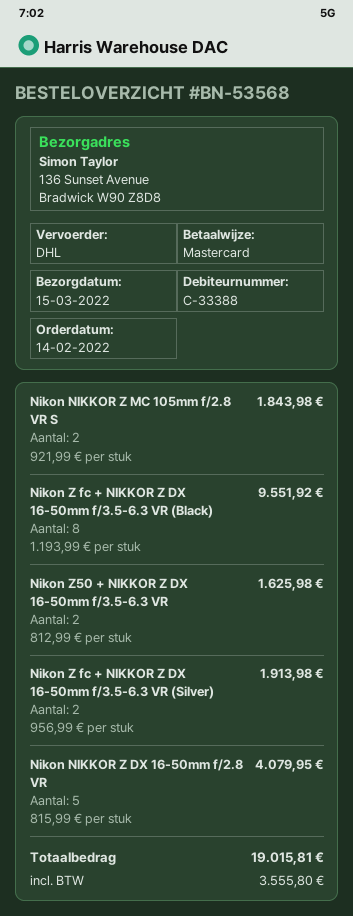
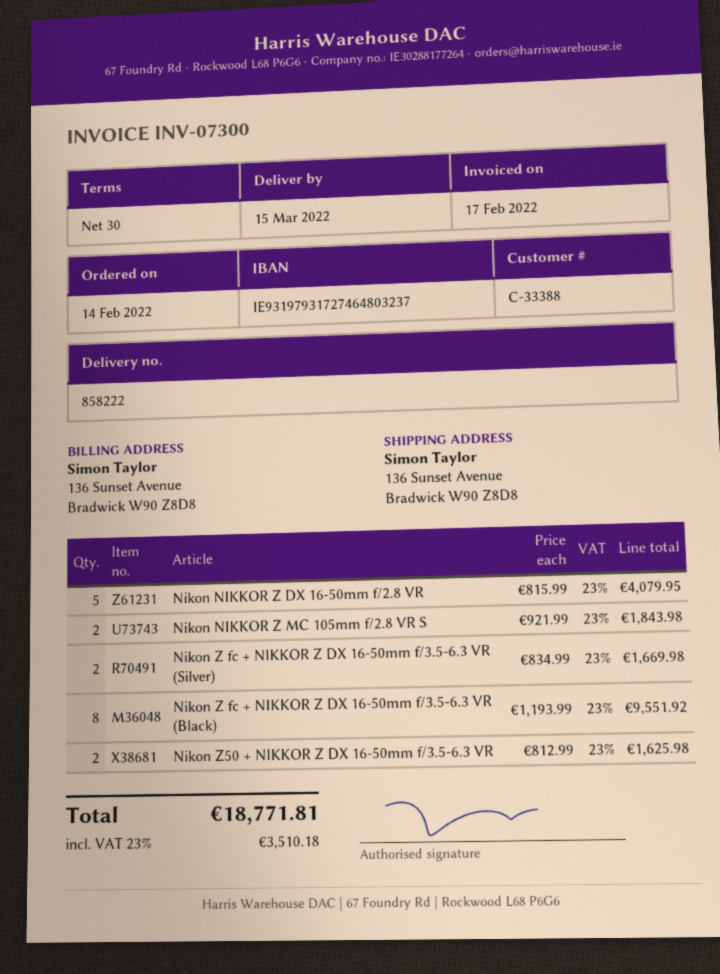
Nikon Z fc + NIKKOR Z DX 16-50mm f/3.5-6.3 VR (Silver): 2 x 956.99 = 1913.98 -> 2 x 834.99 = 1669.98
tax: 3555.80 -> 3510.18
total: 19015.81 -> 18771.81

